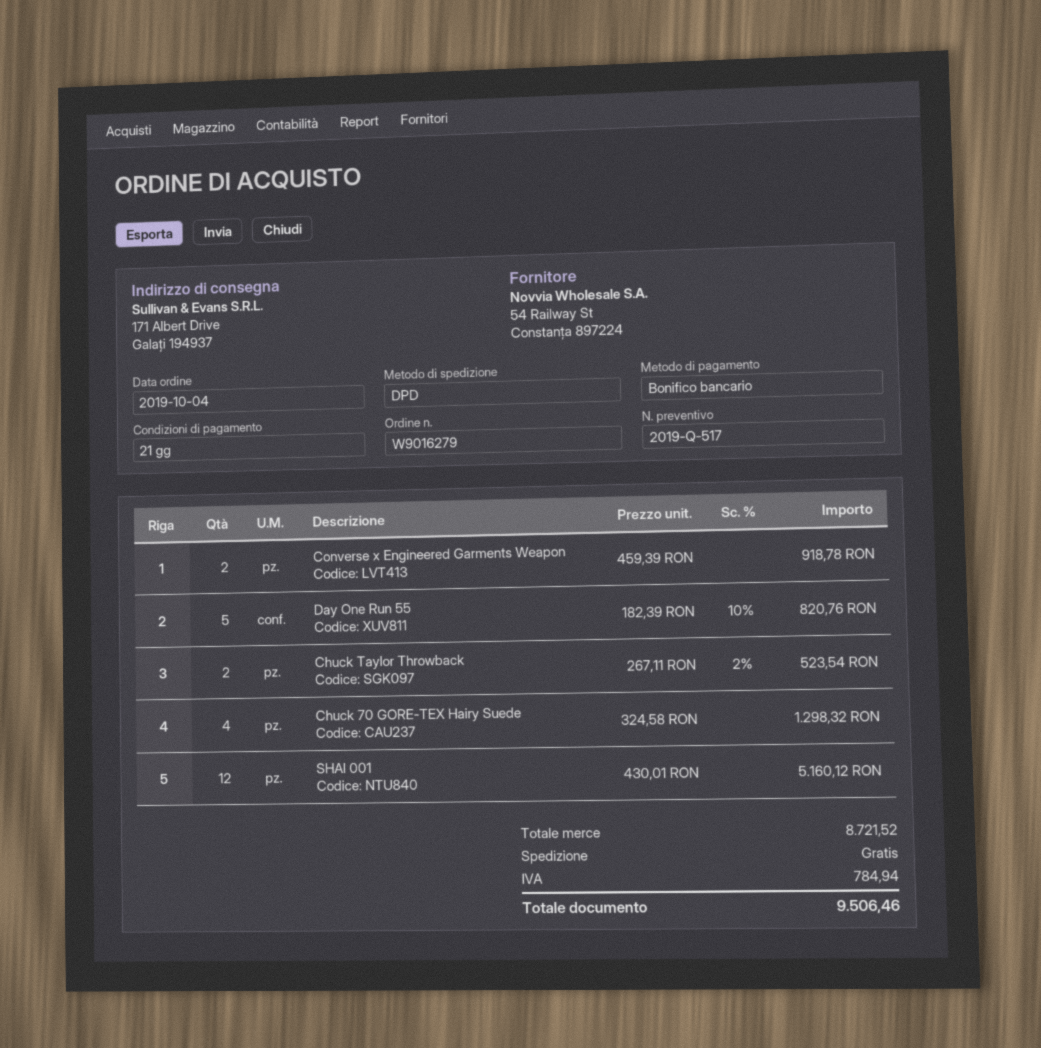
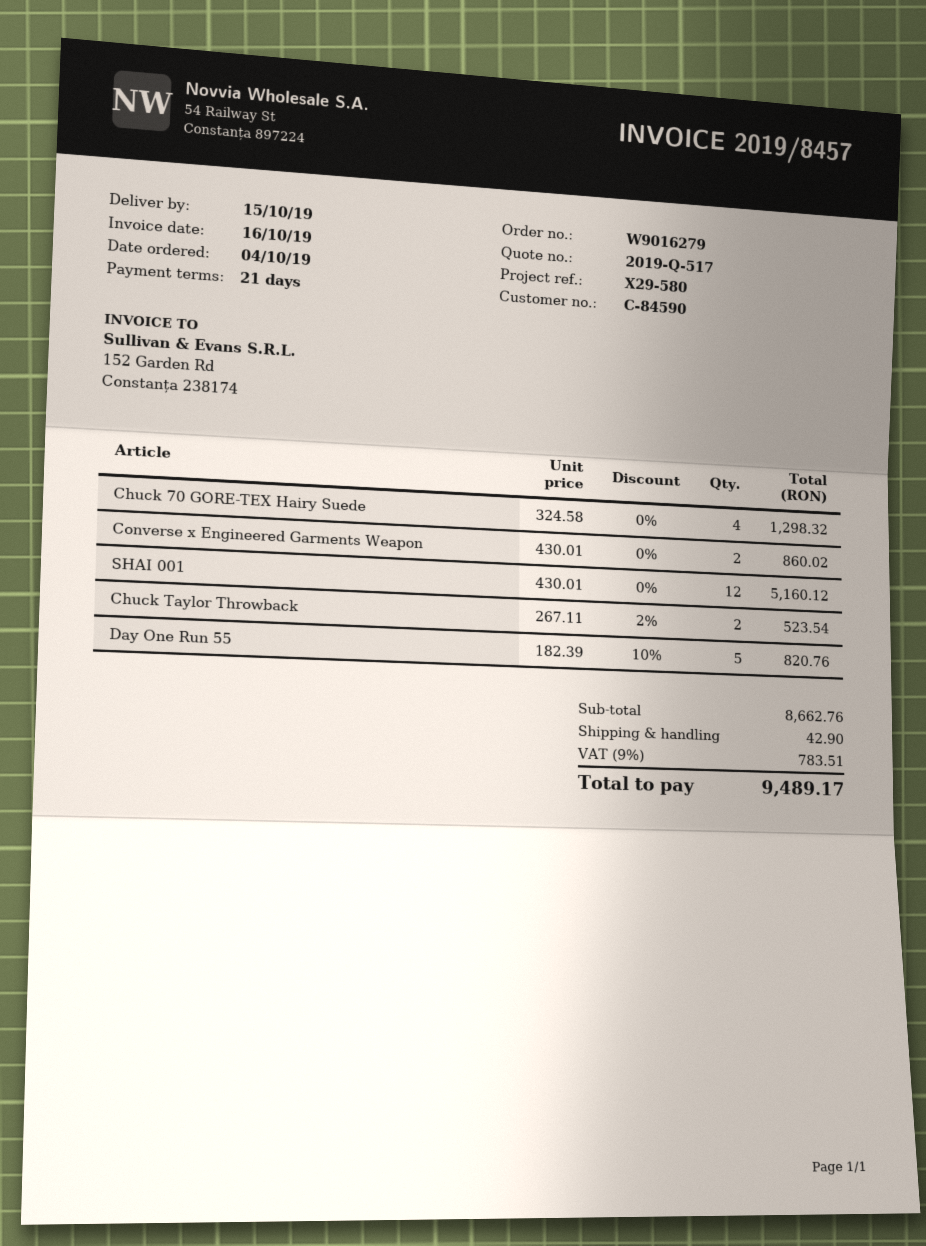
Converse x Engineered Garments Weapon: 2 x 459.39 = 918.78 -> 2 x 430.01 = 860.02
subtotal: 8721.52 -> 8662.76
shipping: 0.00 -> 42.90
tax: 784.94 -> 783.51
total: 9506.46 -> 9489.17

